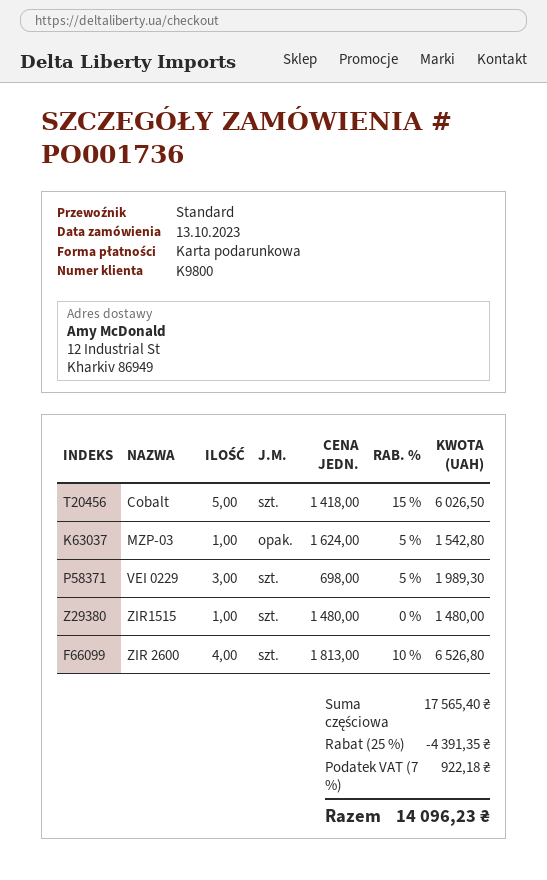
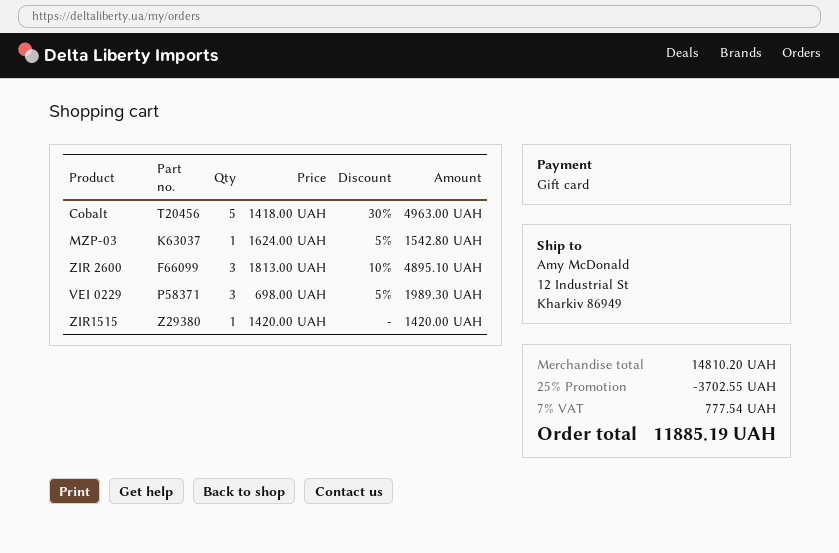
Cobalt: 5 x 1418.00 - 15% = 6026.50 -> 5 x 1418.00 - 30% = 4963.00
ZIR1515: 1 x 1480.00 = 1480.00 -> 1 x 1420.00 = 1420.00
ZІR 2600: 4 x 1813.00 - 10% = 6526.80 -> 3 x 1813.00 - 10% = 4895.10
subtotal: 17565.40 -> 14810.20
discount: 25% = 4391.35 -> 25% = 3702.55
tax: 7% = 922.18 -> 7% = 777.54
total: 14096.23 -> 11885.19

